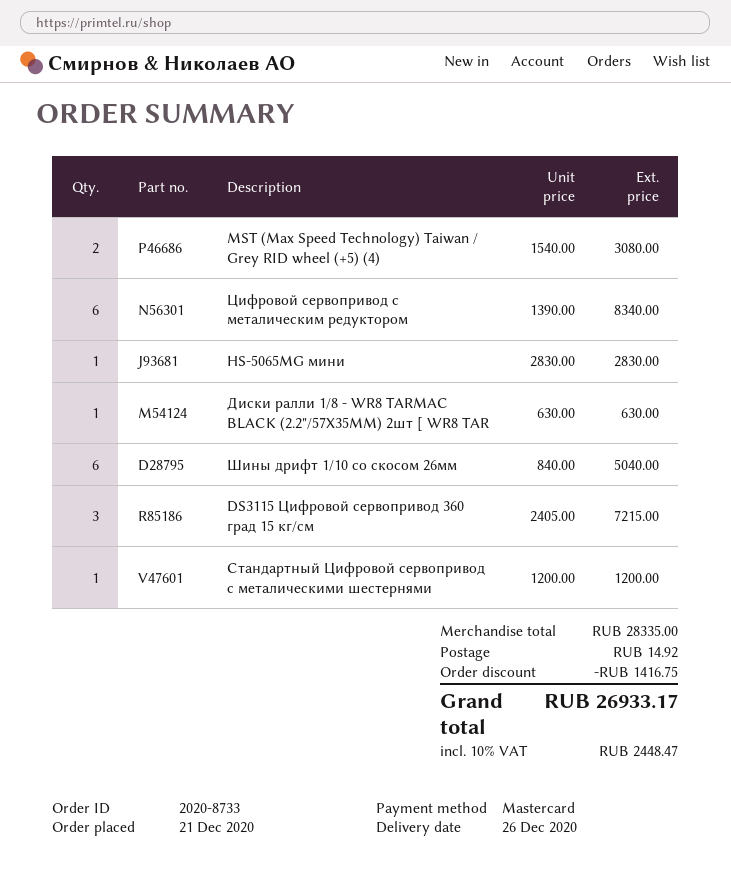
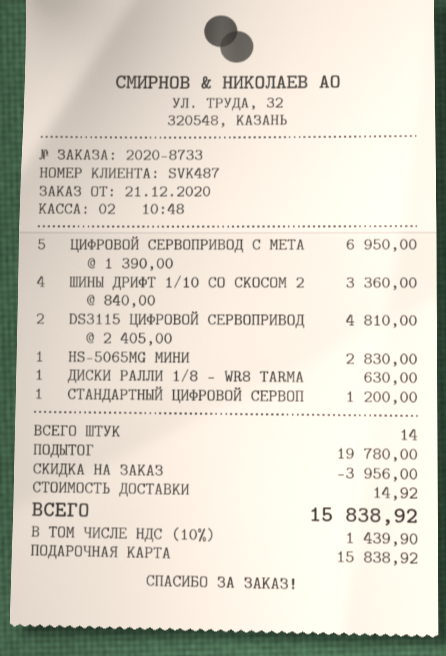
payment method: Mastercard -> gift card
MST (Max Speed Technology) Taiwan / Grey RID wheel (+5) (4): 2 x 1540.00 = 3080.00 -> none
Цифровой сервопривод с металическим редуктором: 6 x 1390.00 = 8340.00 -> 5 x 1390.00 = 6950.00
Шины дрифт 1/10 со скосом 26мм: 6 x 840.00 = 5040.00 -> 4 x 840.00 = 3360.00
DS3115 Цифровой сервопривод 360 град 15 кг/см: 3 x 2405.00 = 7215.00 -> 2 x 2405.00 = 4810.00
subtotal: 28335.00 -> 19780.00
discount: 1416.75 -> 3956.00
tax: 10% = 2448.47 -> 10% = 1439.90
total: 26933.17 -> 15838.92

